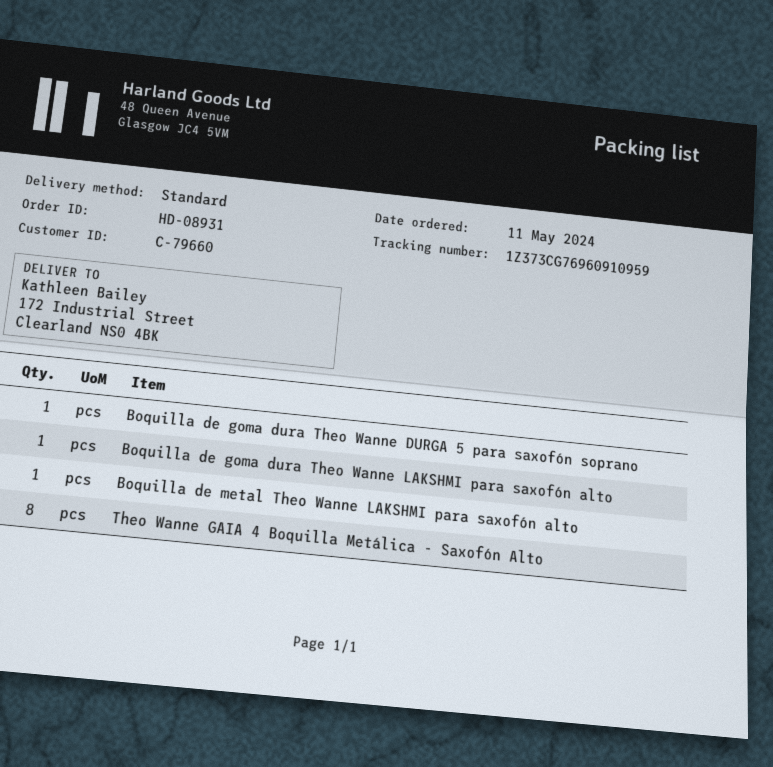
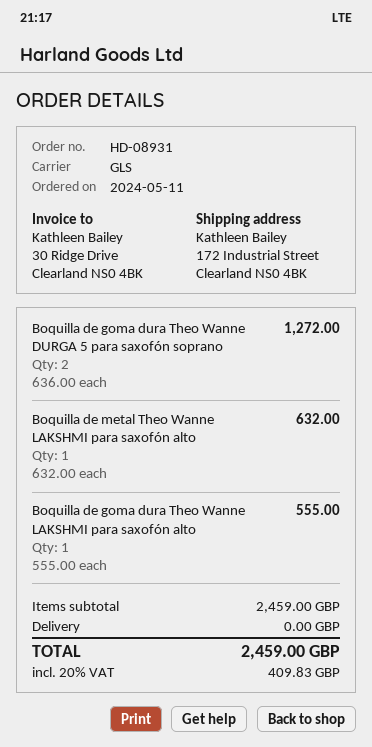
shipping method: standard -> GLS
Boquilla de goma dura Theo Wanne DURGA 5 para saxofón soprano: 1 -> 2
Theo Wanne GAIA 4 Boquilla Metálica - Saxofón Alto: 8 -> none

